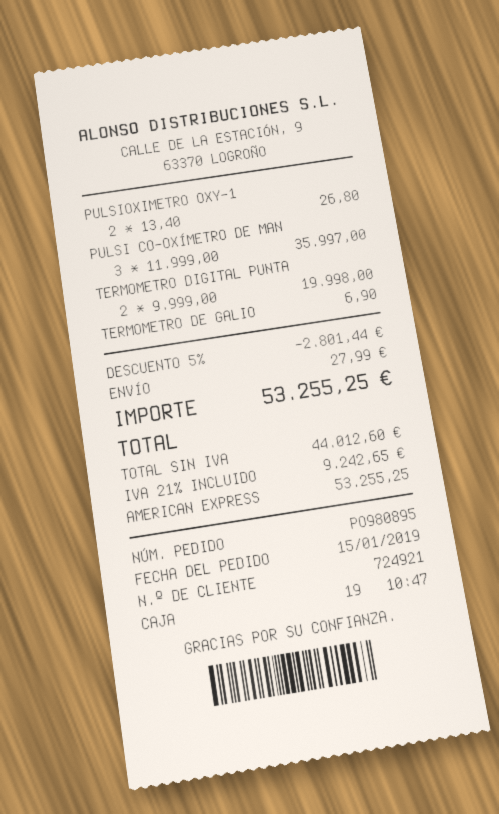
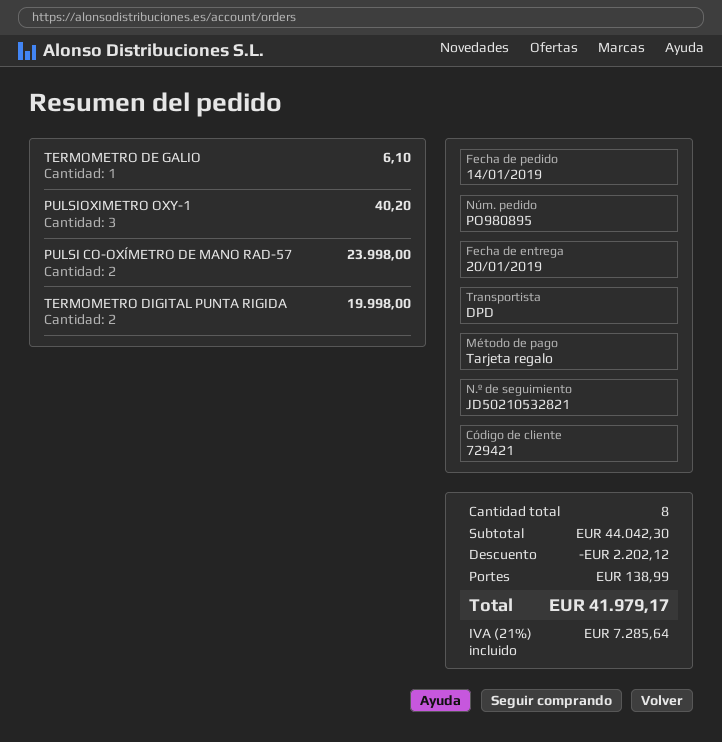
order date: 2019-01-15 -> 2019-01-14
customer number: 724921 -> 729421
payment method: American Express -> gift card
PULSIOXIMETRO OXY-1: 2 for 26.80 -> 3 for 40.20
PULSI CO-OXÍMETRO DE MAN: 3 for 35997.00 -> 2 for 23998.00
TERMOMETRO DE GALIO: 1 for 6.90 -> 1 for 6.10
discount: 2801.44 -> 2202.12
shipping: 27.99 -> 138.99
tax: 21% = 9242.65 -> 21% = 7285.64
total: 53255.25 -> 41979.17

